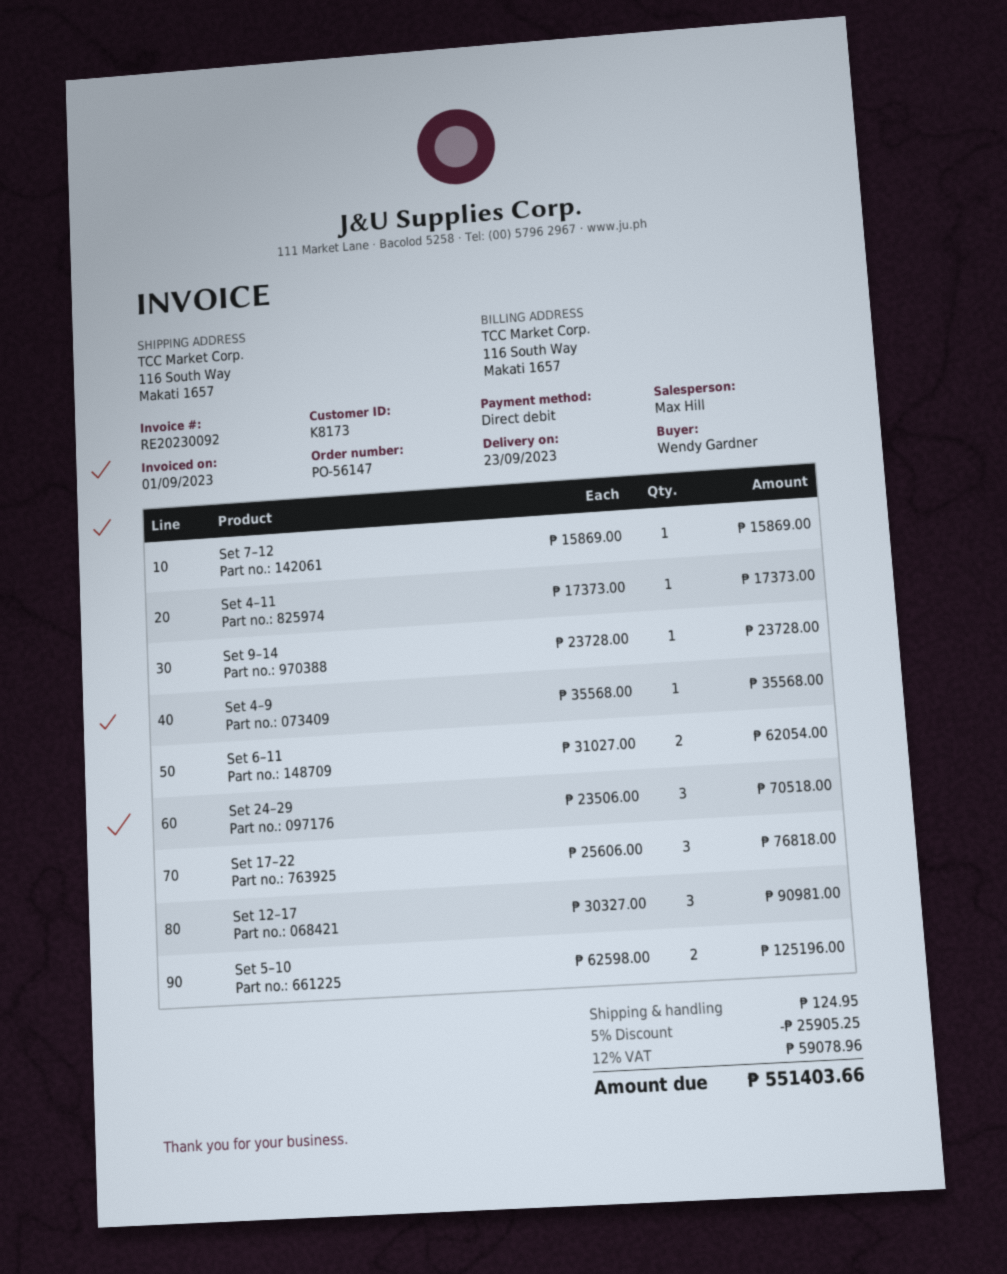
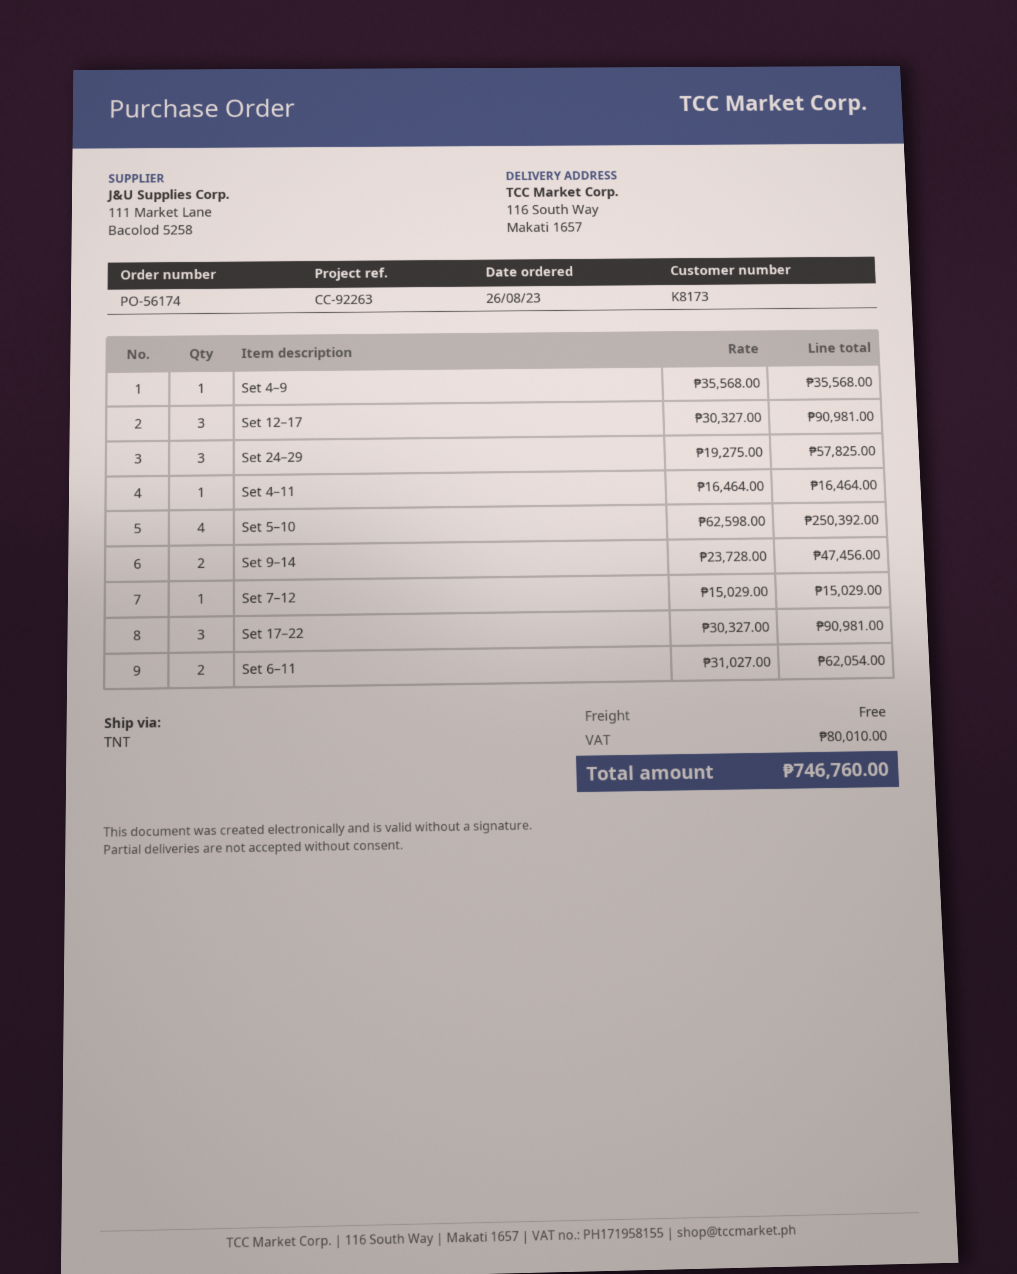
order number: PO-56147 -> PO-56174
Set 7–12: 1 x 15869.00 = 15869.00 -> 1 x 15029.00 = 15029.00
Set 4–11: 1 x 17373.00 = 17373.00 -> 1 x 16464.00 = 16464.00
Set 9–14: 1 x 23728.00 = 23728.00 -> 2 x 23728.00 = 47456.00
Set 24–29: 3 x 23506.00 = 70518.00 -> 3 x 19275.00 = 57825.00
Set 17–22: 3 x 25606.00 = 76818.00 -> 3 x 30327.00 = 90981.00
Set 5–10: 2 x 62598.00 = 125196.00 -> 4 x 62598.00 = 250392.00
discount: 5% = 25905.25 -> none
shipping: 124.95 -> 0.00
tax: 59078.96 -> 80010.00
total: 551403.66 -> 746760.00

